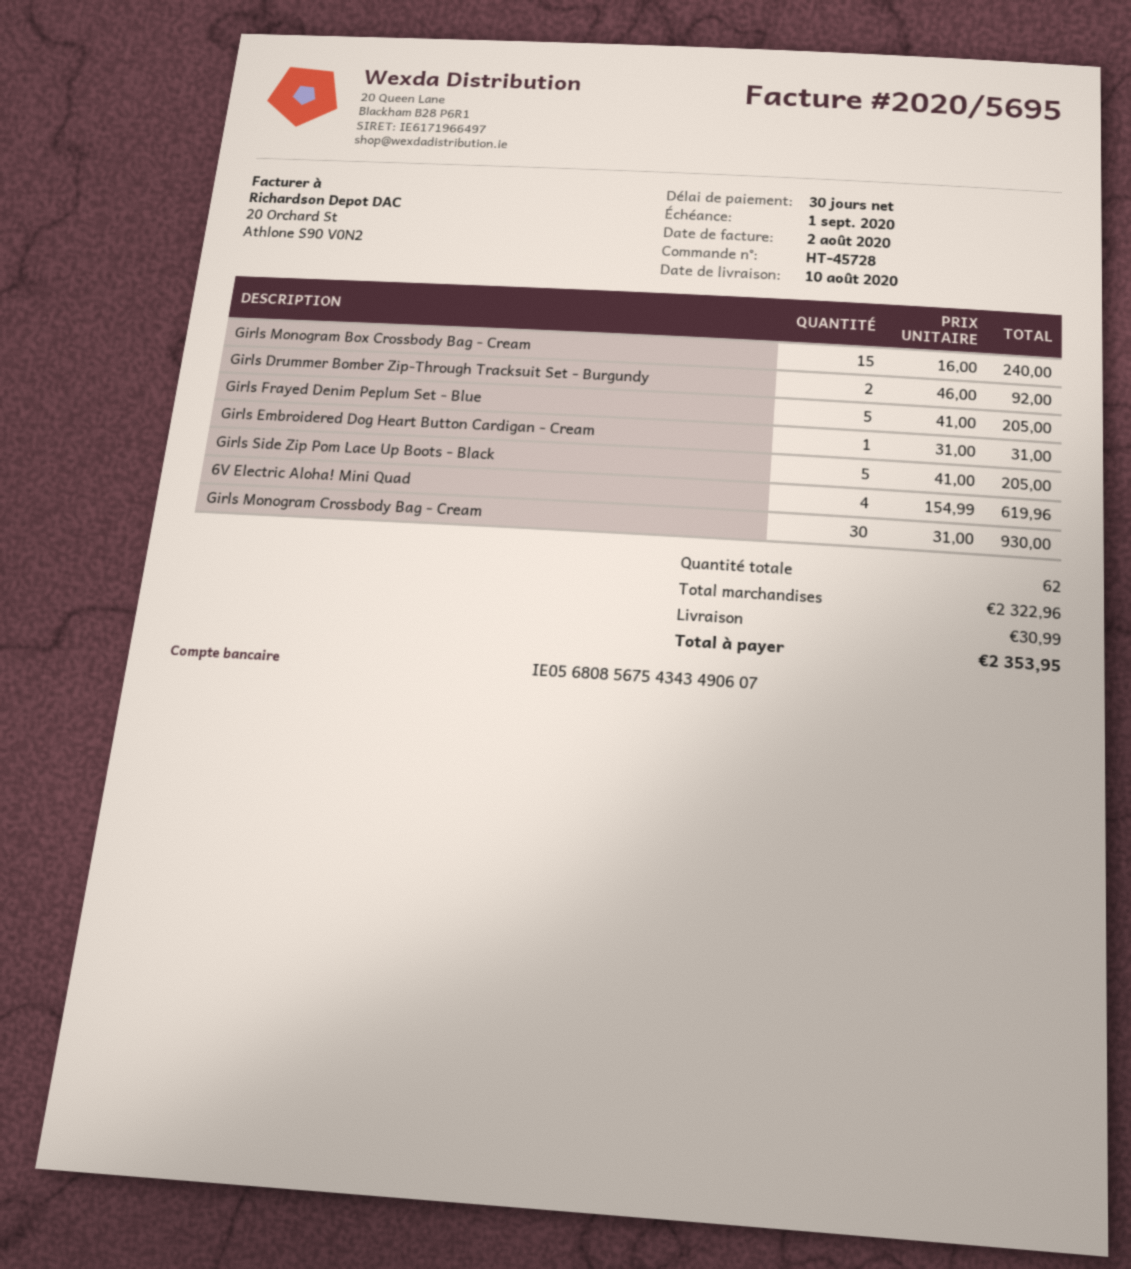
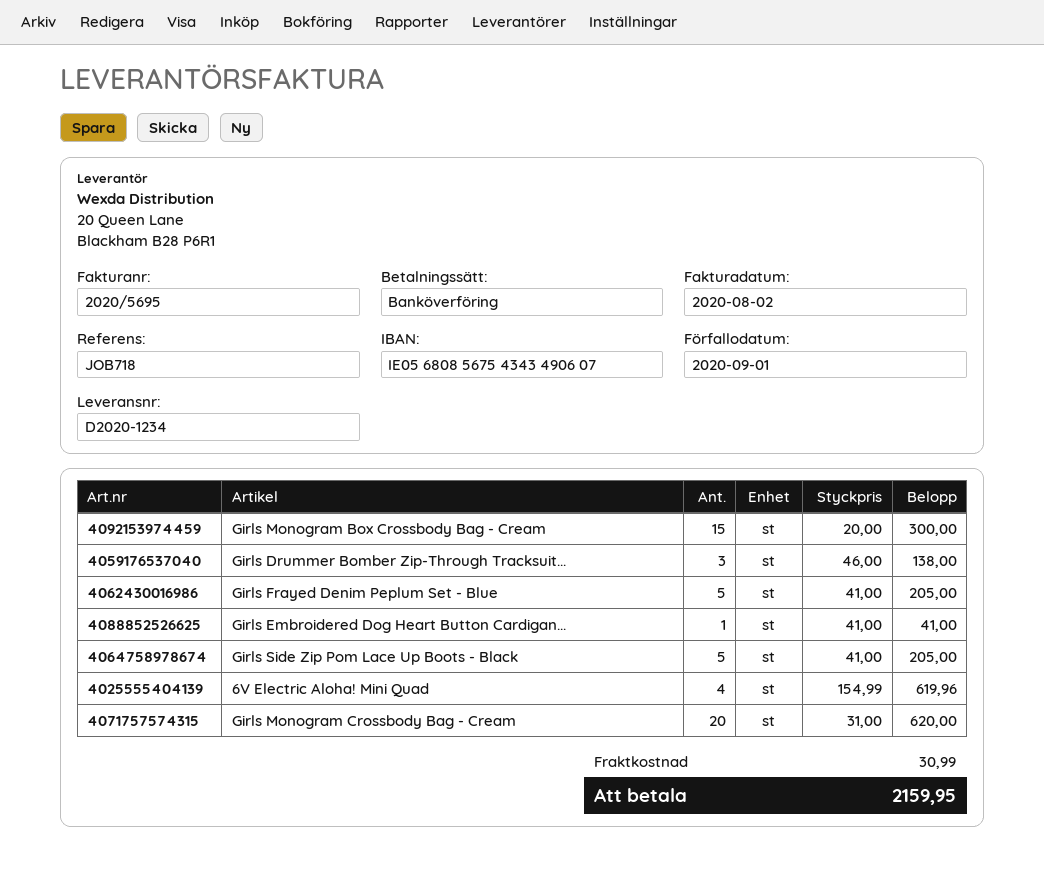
Girls Monogram Box Crossbody Bag - Cream: 15 x 16.00 = 240.00 -> 15 x 20.00 = 300.00
Girls Drummer Bomber Zip-Through Tracksuit Set - Burgundy: 2 x 46.00 = 92.00 -> 3 x 46.00 = 138.00
Girls Embroidered Dog Heart Button Cardigan - Cream: 1 x 31.00 = 31.00 -> 1 x 41.00 = 41.00
Girls Monogram Crossbody Bag - Cream: 30 x 31.00 = 930.00 -> 20 x 31.00 = 620.00
total: 2353.95 -> 2159.95

